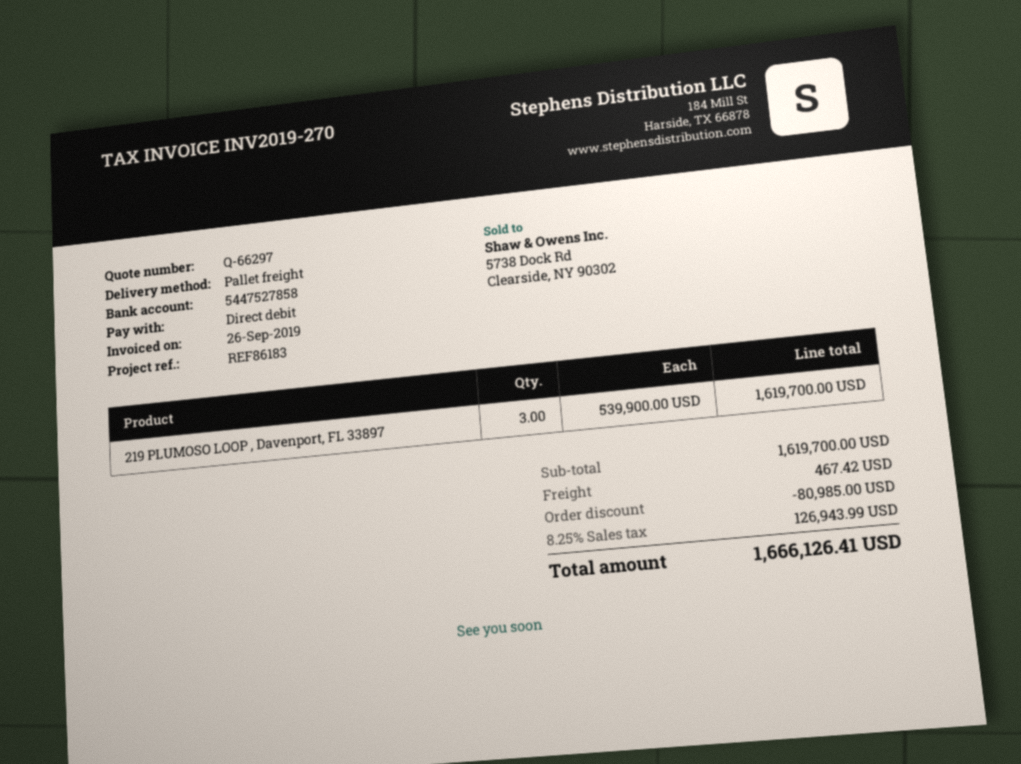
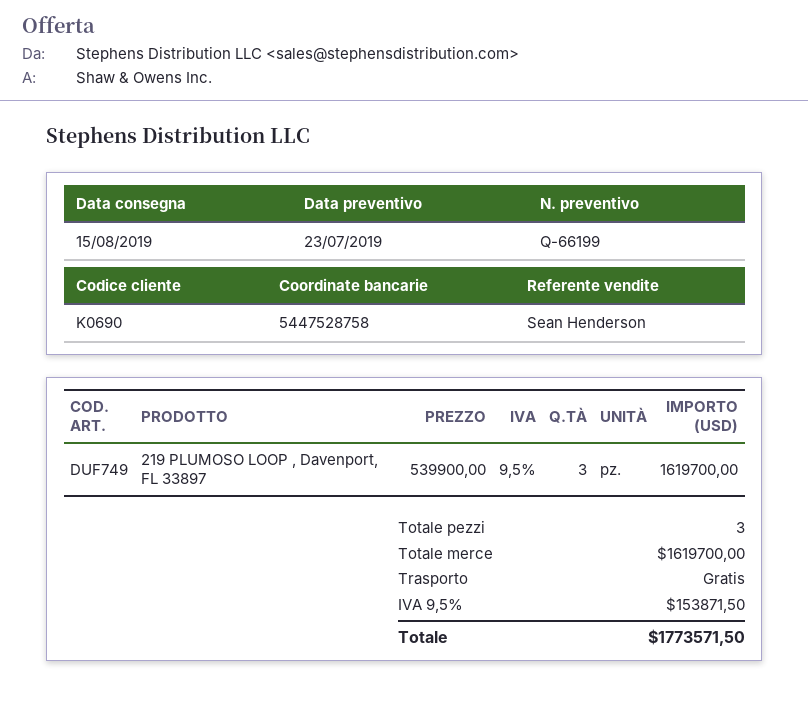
quote number: Q-66297 -> Q-66199
bank account: 5447527858 -> 5447528758
discount: 80985.00 -> none
shipping: 467.42 -> 0.00
tax: 8.25% = 126943.99 -> 9.5% = 153871.50
total: 1666126.41 -> 1773571.50

